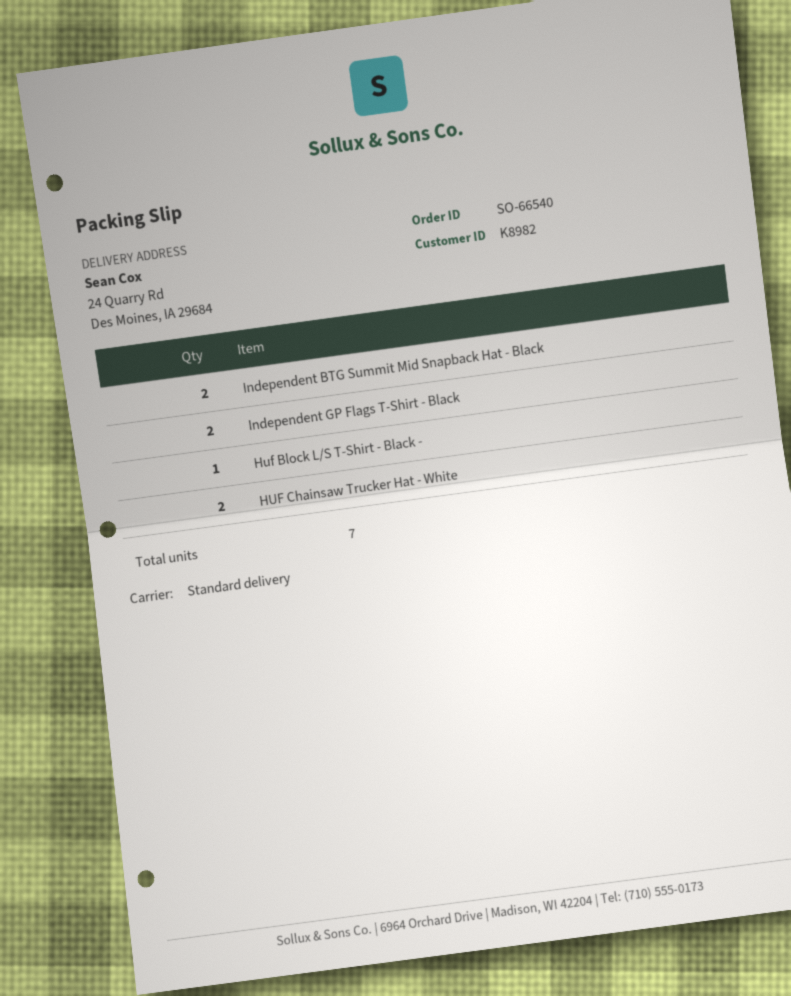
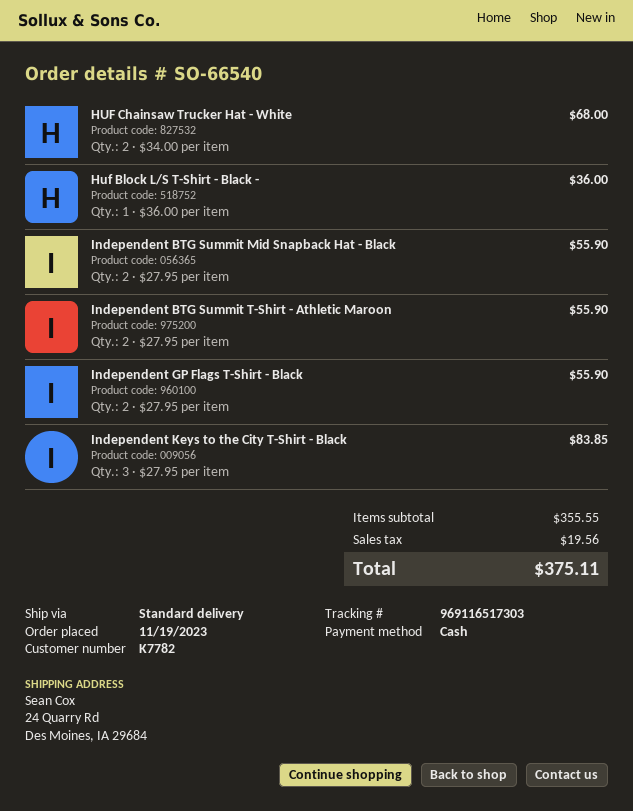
customer number: K8982 -> K7782
Independent BTG Summit T-Shirt - Athletic Maroon: none -> 2
Independent Keys to the City T-Shirt - Black: none -> 3

